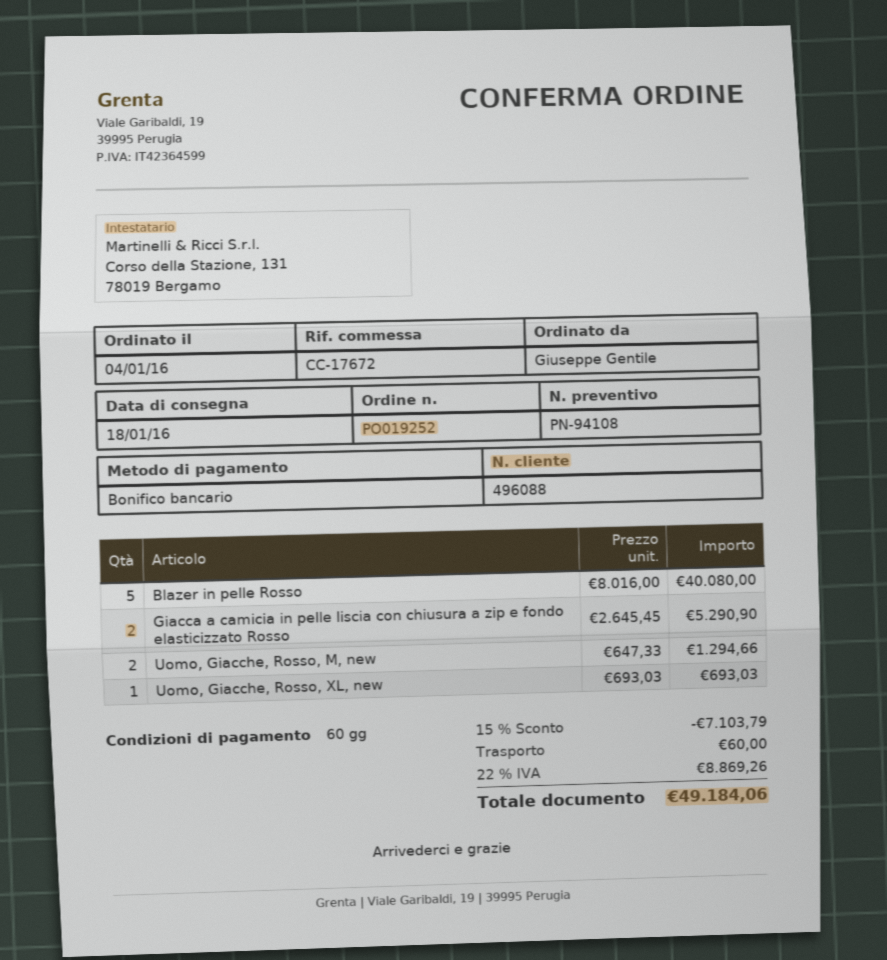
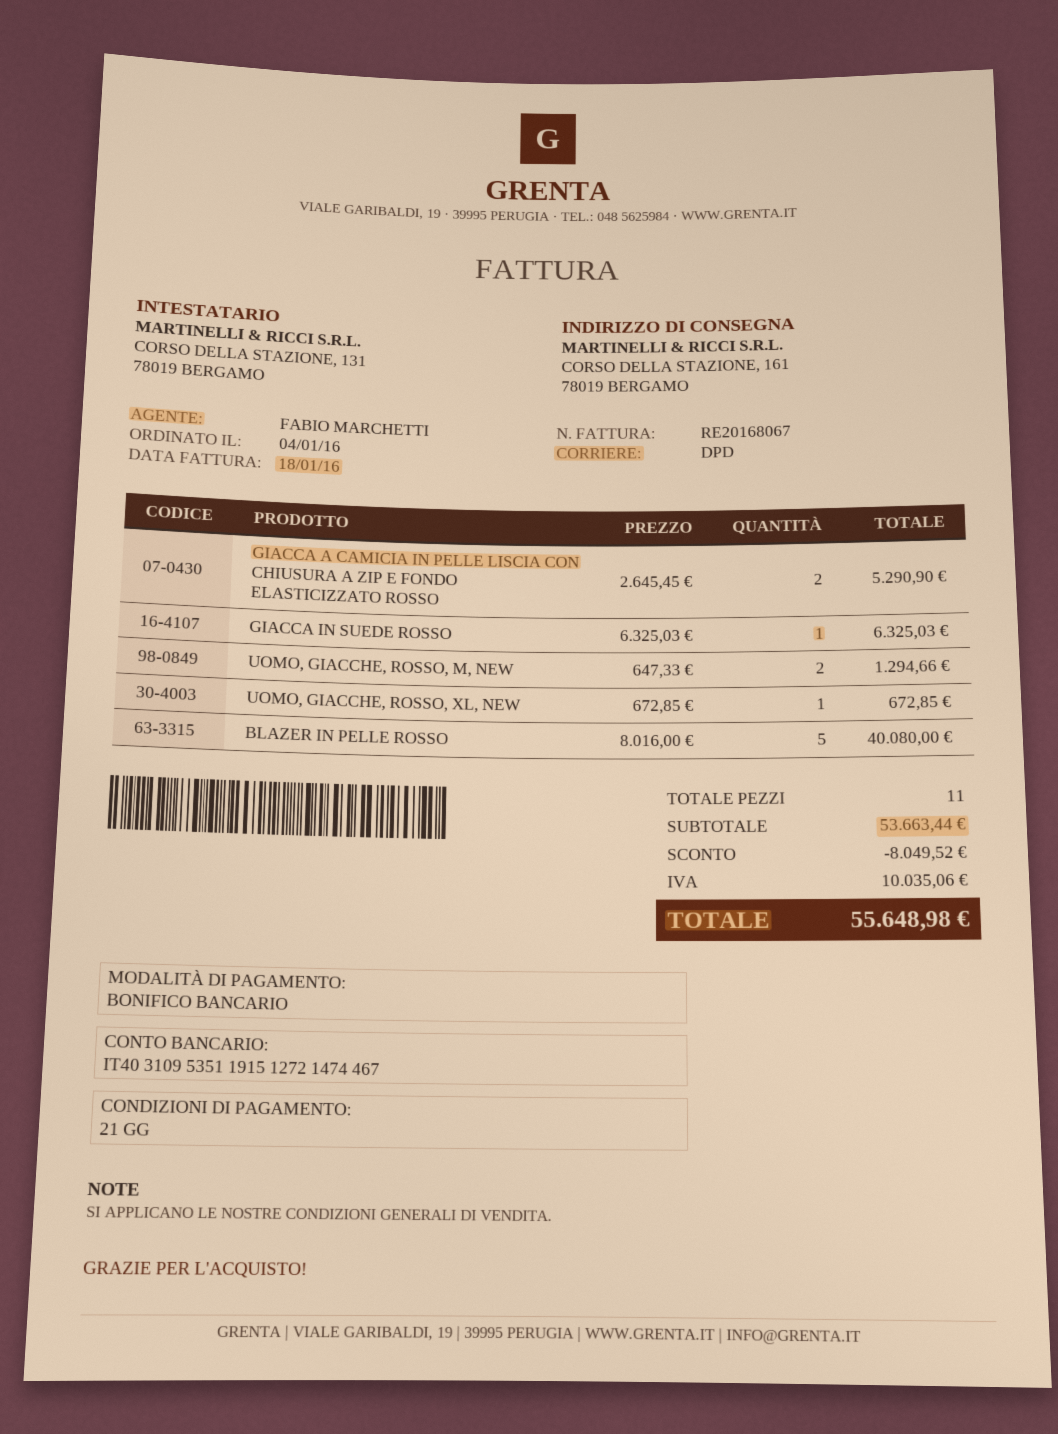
payment terms: 60 days -> 21 days
Uomo, Giacche, Rosso, XL, new: 1 x 693.03 = 693.03 -> 1 x 672.85 = 672.85
GIACCA IN SUEDE ROSSO: none -> 1 x 6325.03 = 6325.03
discount: 7103.79 -> 8049.52
shipping: 60.00 -> none
tax: 8869.26 -> 10035.06
total: 49184.06 -> 55648.98

